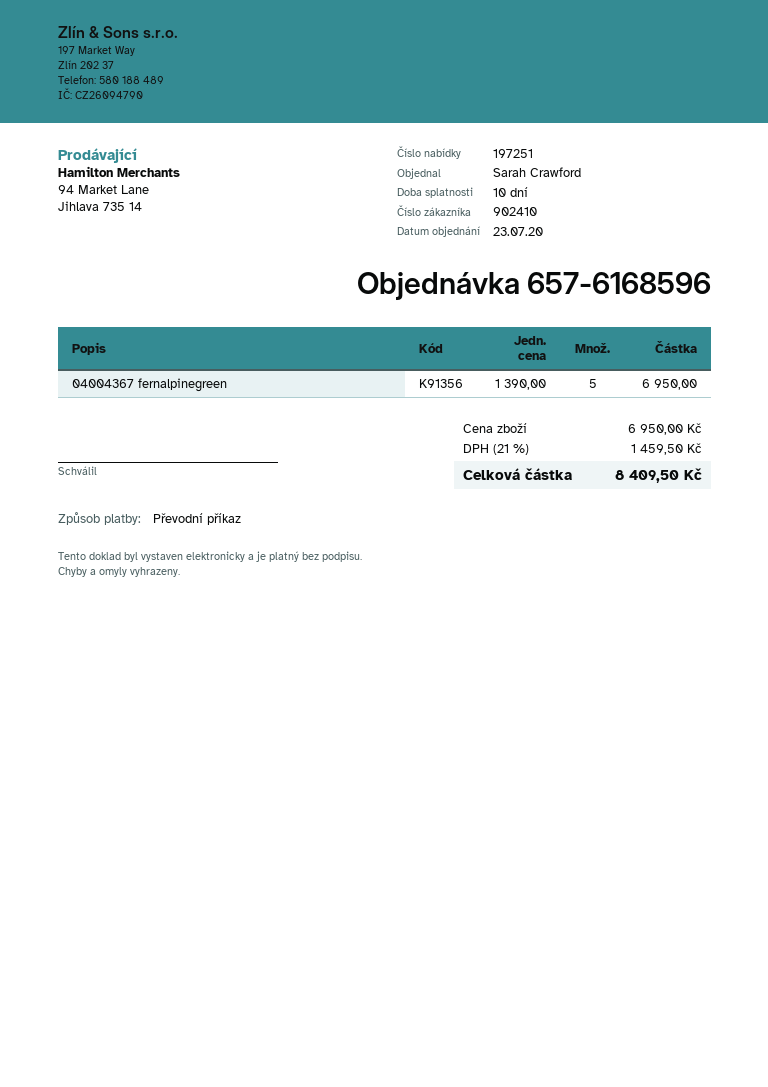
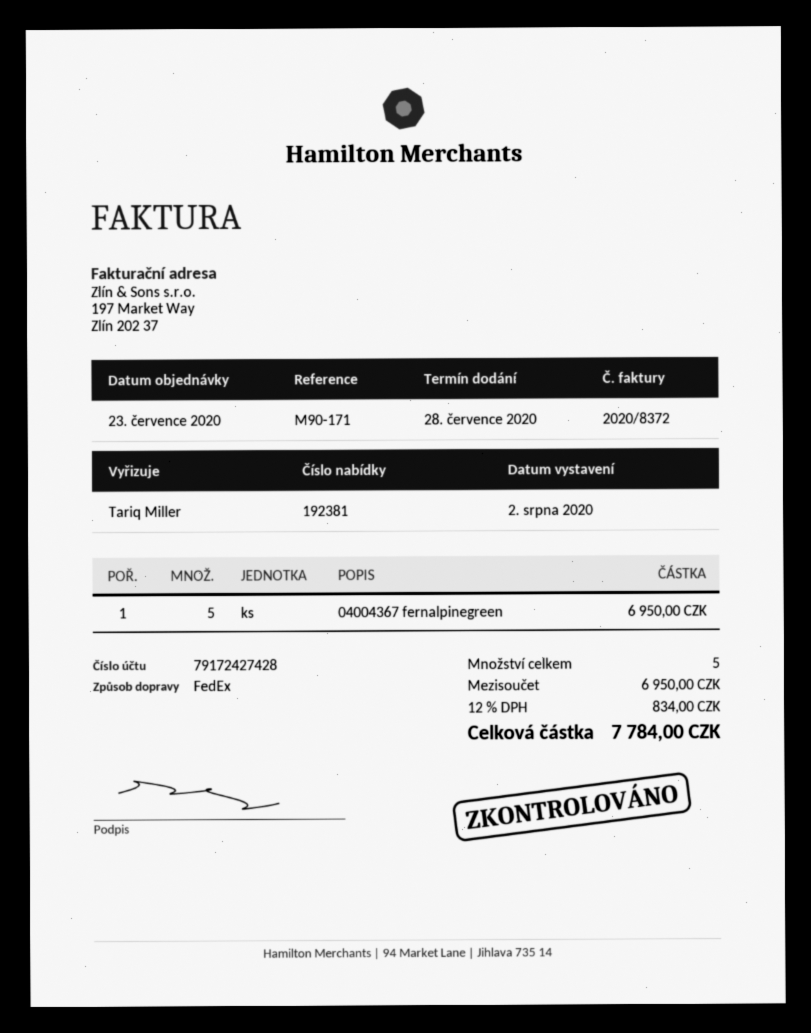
quote number: 197251 -> 192381
tax: 21% = 1459.50 -> 12% = 834.00
total: 8409.50 -> 7784.00

